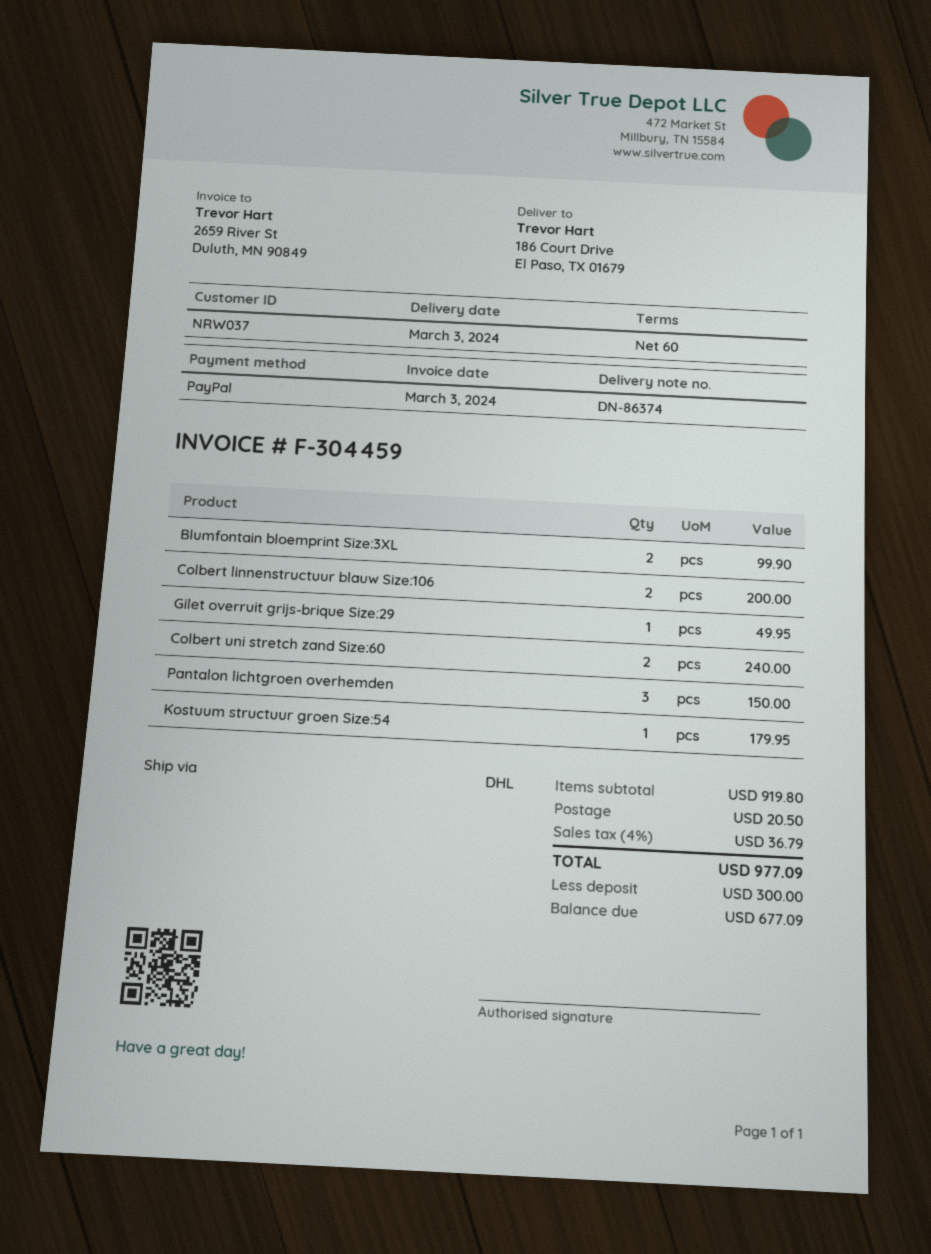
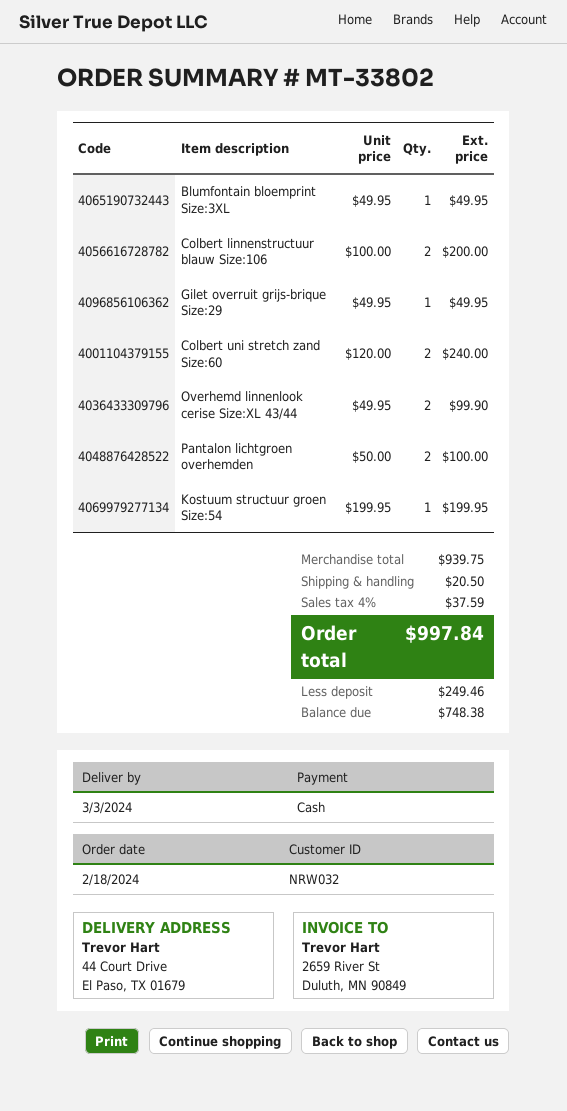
customer number: NRW037 -> NRW032
payment method: PayPal -> cash
ship to: 186 Court Drive, El Paso, TX 01679 -> 44 Court Drive, El Paso, TX 01679
Blumfontain bloemprint Size:3XL: 2 for 99.90 -> 1 for 49.95
Pantalon lichtgroen overhemden: 3 for 150.00 -> 2 for 100.00
Kostuum structuur groen Size:54: 1 for 179.95 -> 1 for 199.95
Overhemd linnenlook cerise Size:XL 43/44: none -> 2 for 99.90
subtotal: 919.80 -> 939.75
tax: 4% = 36.79 -> 4% = 37.59
total: 977.09 -> 997.84
deposit: 300.00 -> 249.46
balance: 677.09 -> 748.38

